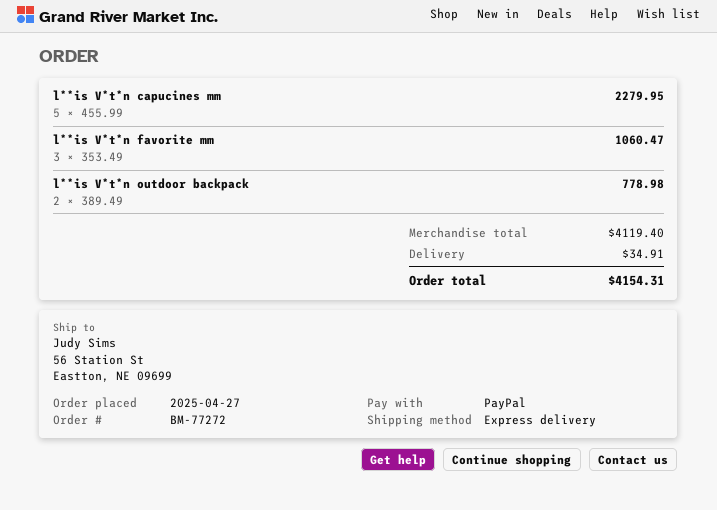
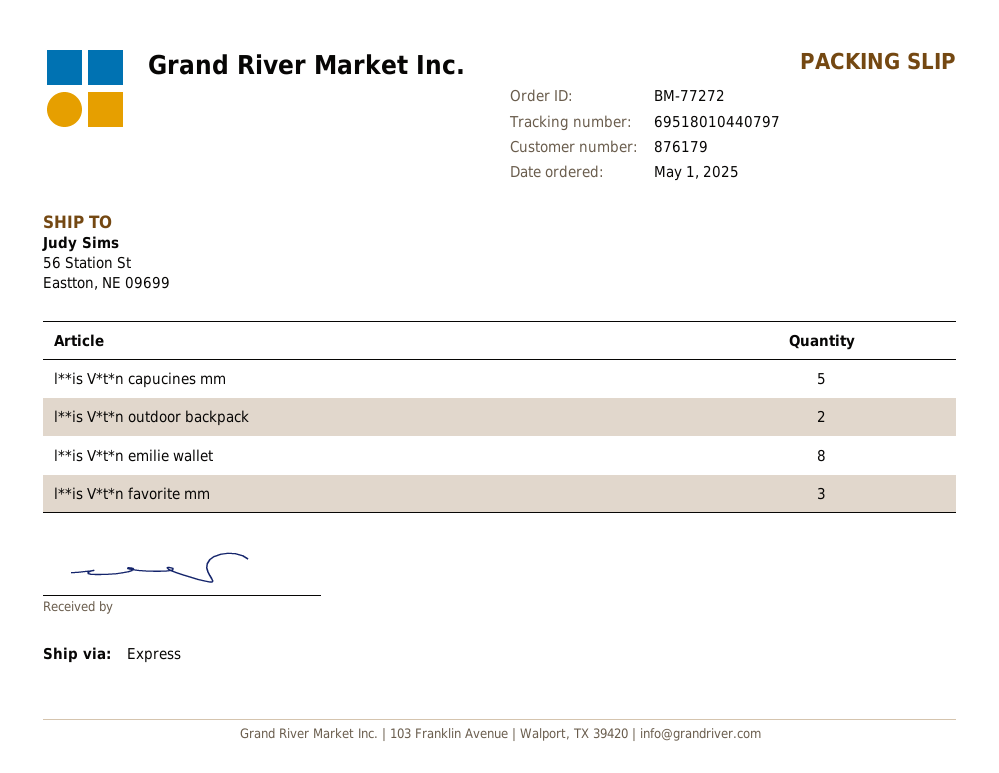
order date: 2025-04-27 -> 2025-05-01
l**is V*t*n emilie wallet: none -> 8

